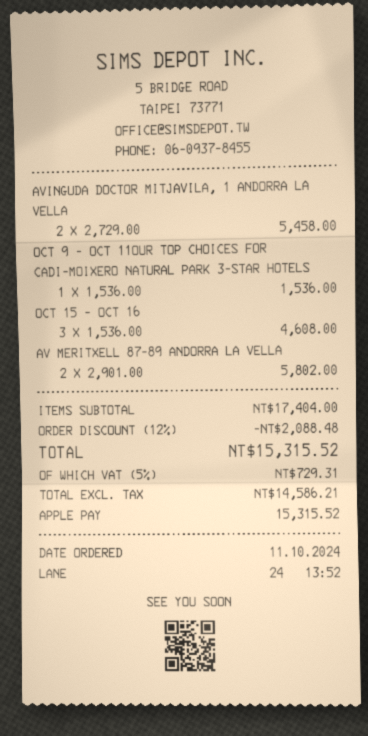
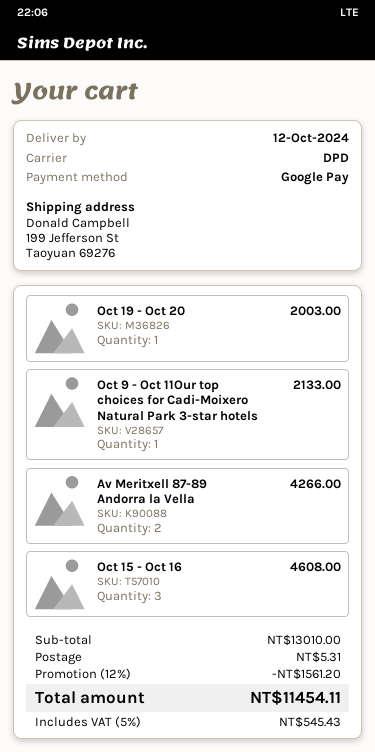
payment method: Apple Pay -> Google Pay
AVINGUDA DOCTOR MITJAVILA, 1 ANDORRA LA VELLA: 2 for 5458.00 -> none
OCT 9 - OCT 11OUR TOP CHOICES FOR CADI-MOIXERO NATURAL PARK 3-STAR HOTELS: 1 for 1536.00 -> 1 for 2133.00
AV MERITXELL 87-89 ANDORRA LA VELLA: 2 for 5802.00 -> 2 for 4266.00
Oct 19 - Oct 20: none -> 1 for 2003.00
subtotal: 17404.00 -> 13010.00
discount: 12% = 2088.48 -> 12% = 1561.20
shipping: none -> 5.31
tax: 5% = 729.31 -> 5% = 545.43
total: 15315.52 -> 11454.11

